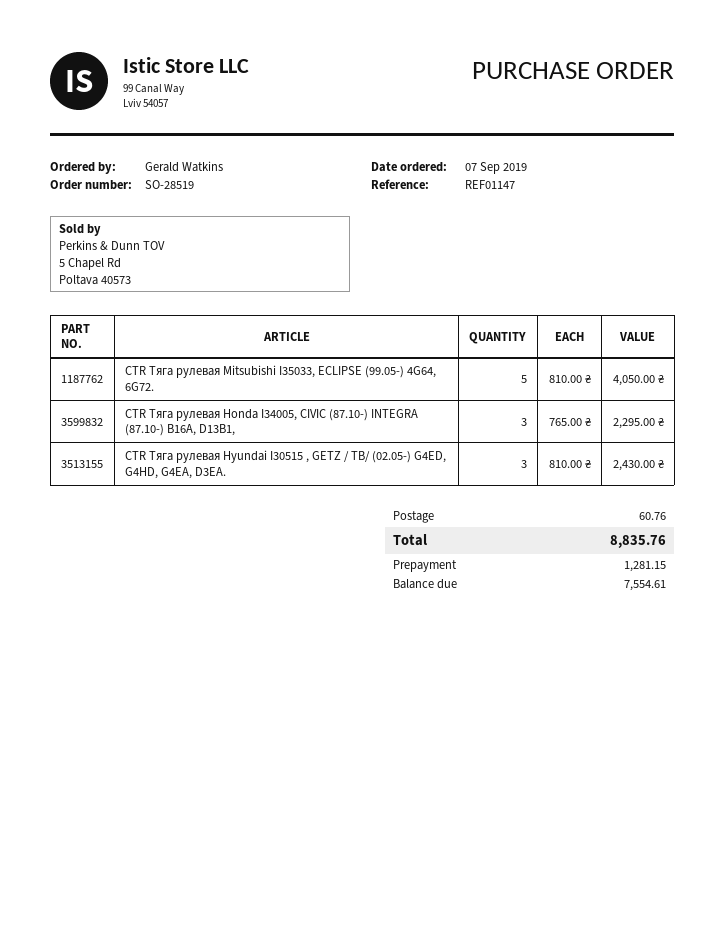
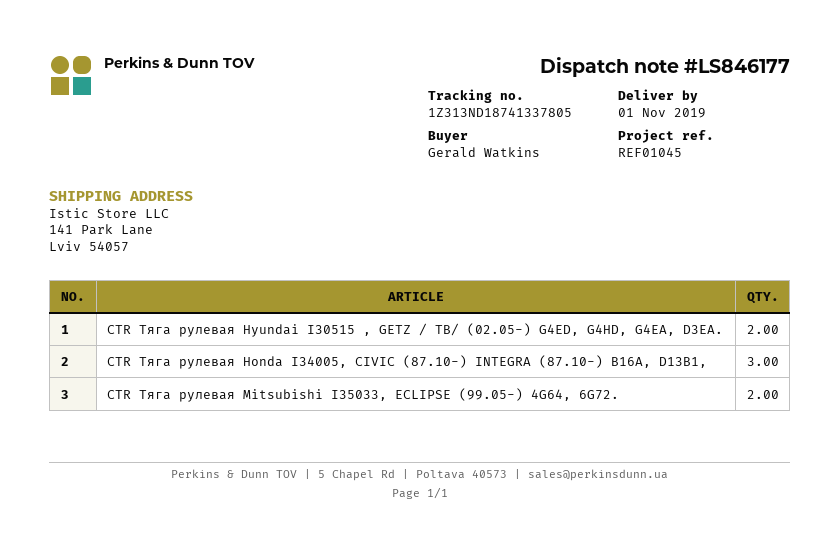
reference: REF01147 -> REF01045
CTR Тяга рулевая Mitsubishi I35033, ECLIPSE (99.05-) 4G64, 6G72.: 5 -> 2
CTR Тяга рулевая Hyundai I30515 , GETZ / TB/ (02.05-) G4ED, G4HD, G4EA, D3EA.: 3 -> 2

